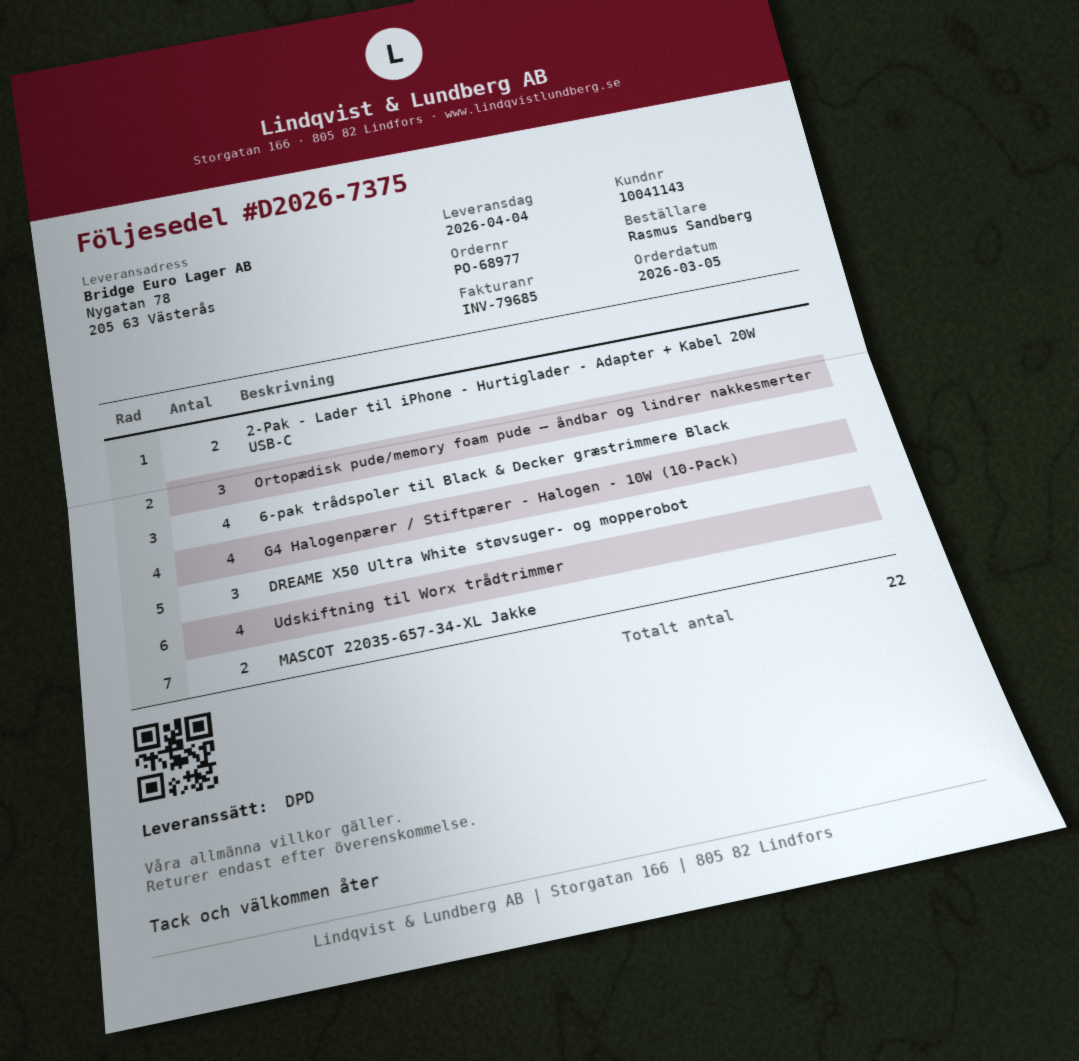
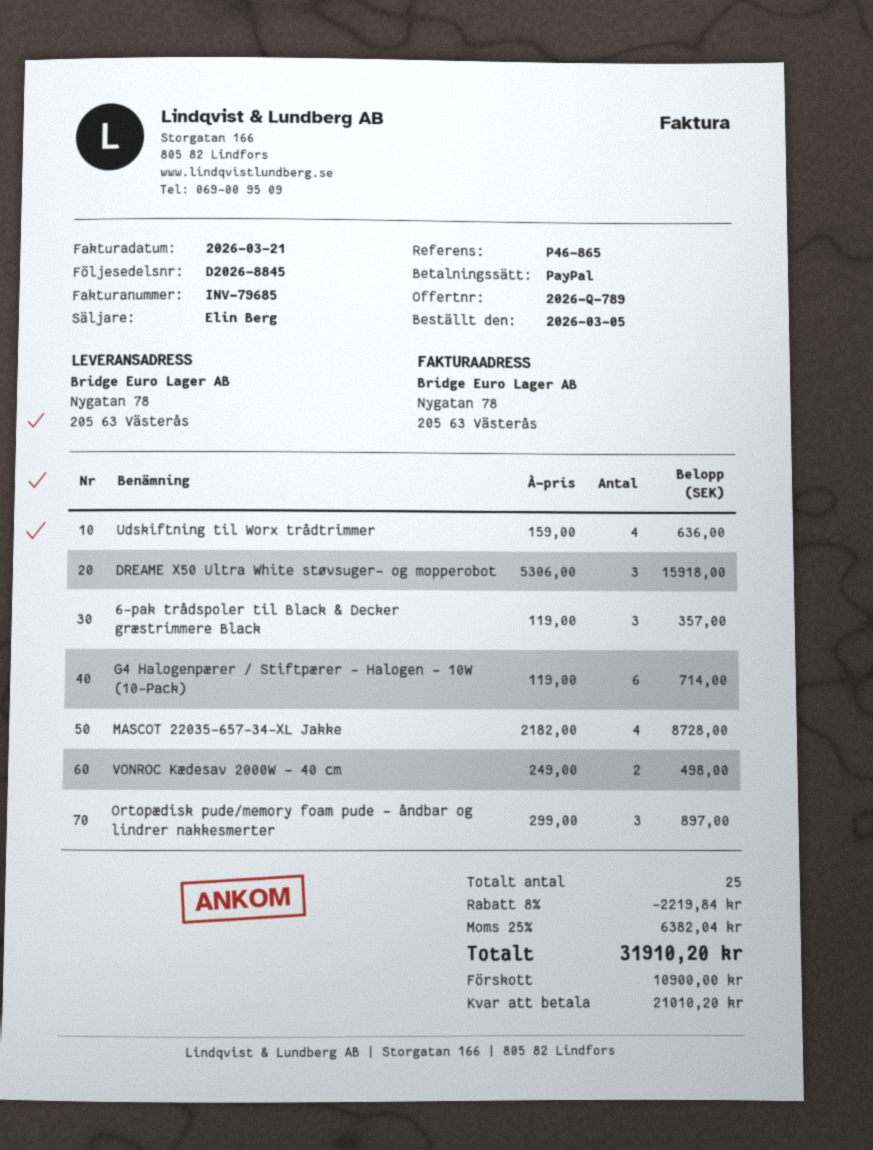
delivery note number: D2026-7375 -> D2026-8845
2-Pak - Lader til iPhone - Hurtiglader - Adapter + Kabel 20W USB-C: 2 -> none
6-pak trådspoler til Black & Decker græstrimmere Black: 4 -> 3
G4 Halogenpærer / Stiftpærer - Halogen - 10W (10-Pack): 4 -> 6
MASCOT 22035-657-34-XL Jakke: 2 -> 4
VONROC Kædesav 2000W – 40 cm: none -> 2
total quantity: 22 -> 25

